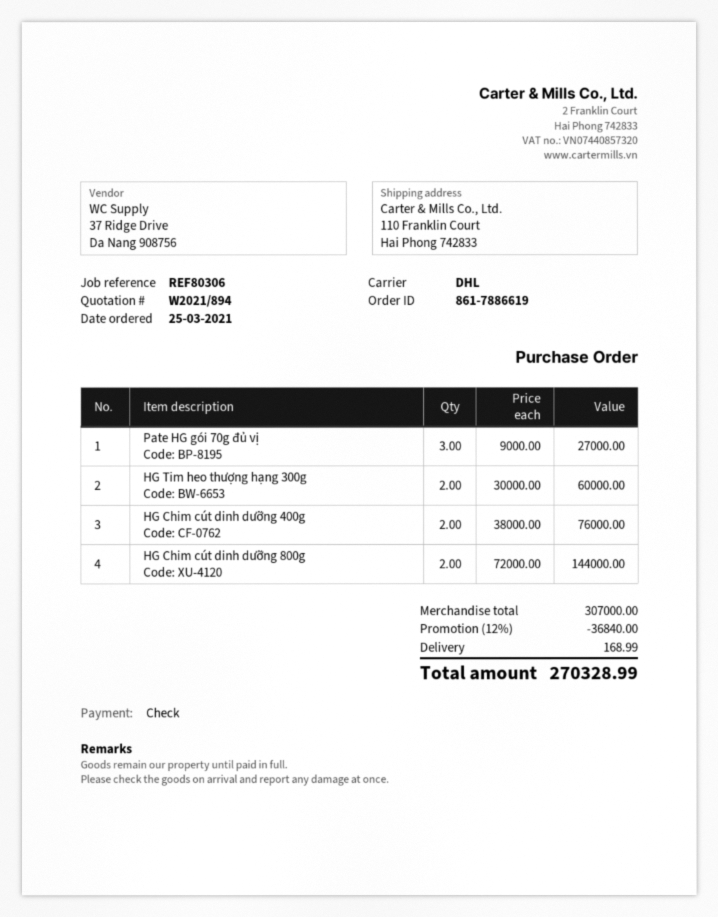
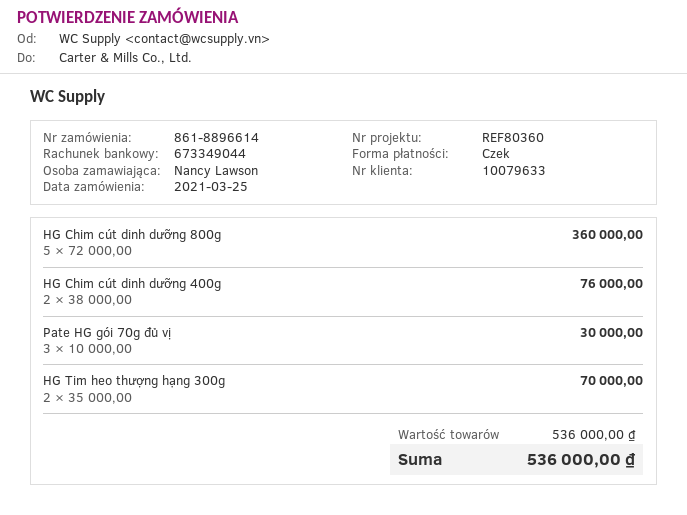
order number: 861-7886619 -> 861-8896614
reference: REF80306 -> REF80360
Pate HG gói 70g đủ vị: 3 x 9000.00 = 27000.00 -> 3 x 10000.00 = 30000.00
HG Tim heo thượng hạng 300g: 2 x 30000.00 = 60000.00 -> 2 x 35000.00 = 70000.00
HG Chim cút dinh dưỡng 800g: 2 x 72000.00 = 144000.00 -> 5 x 72000.00 = 360000.00
subtotal: 307000.00 -> 536000.00
discount: 12% = 36840.00 -> none
shipping: 168.99 -> none
total: 270328.99 -> 536000.00

